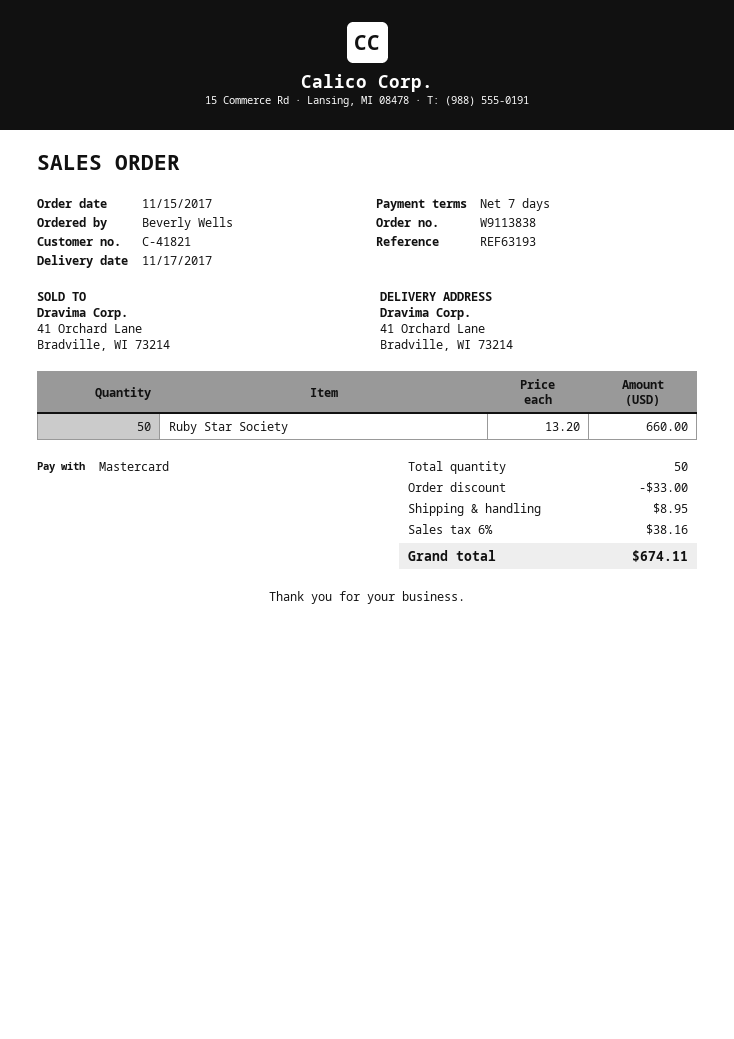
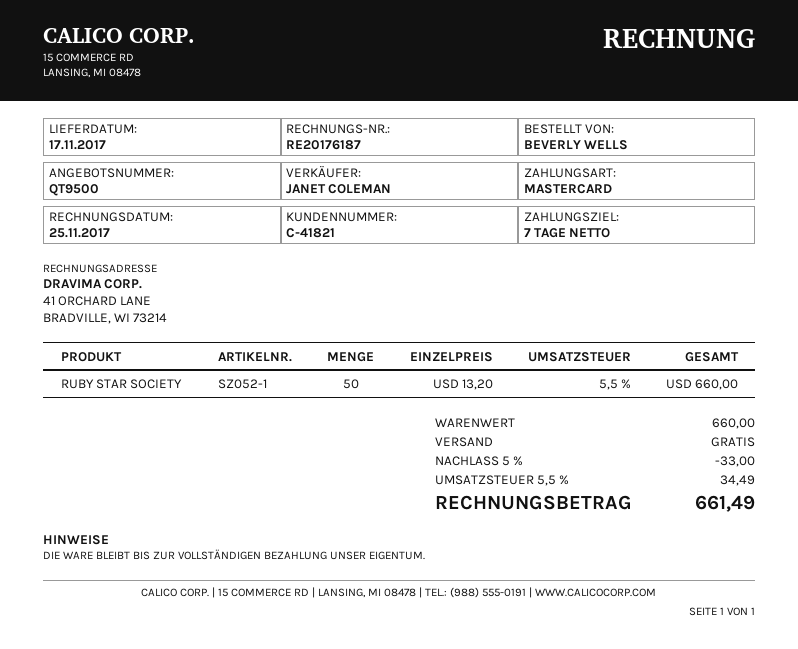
shipping: 8.95 -> 0.00
tax: 6% = 38.16 -> 5.5% = 34.49
total: 674.11 -> 661.49

